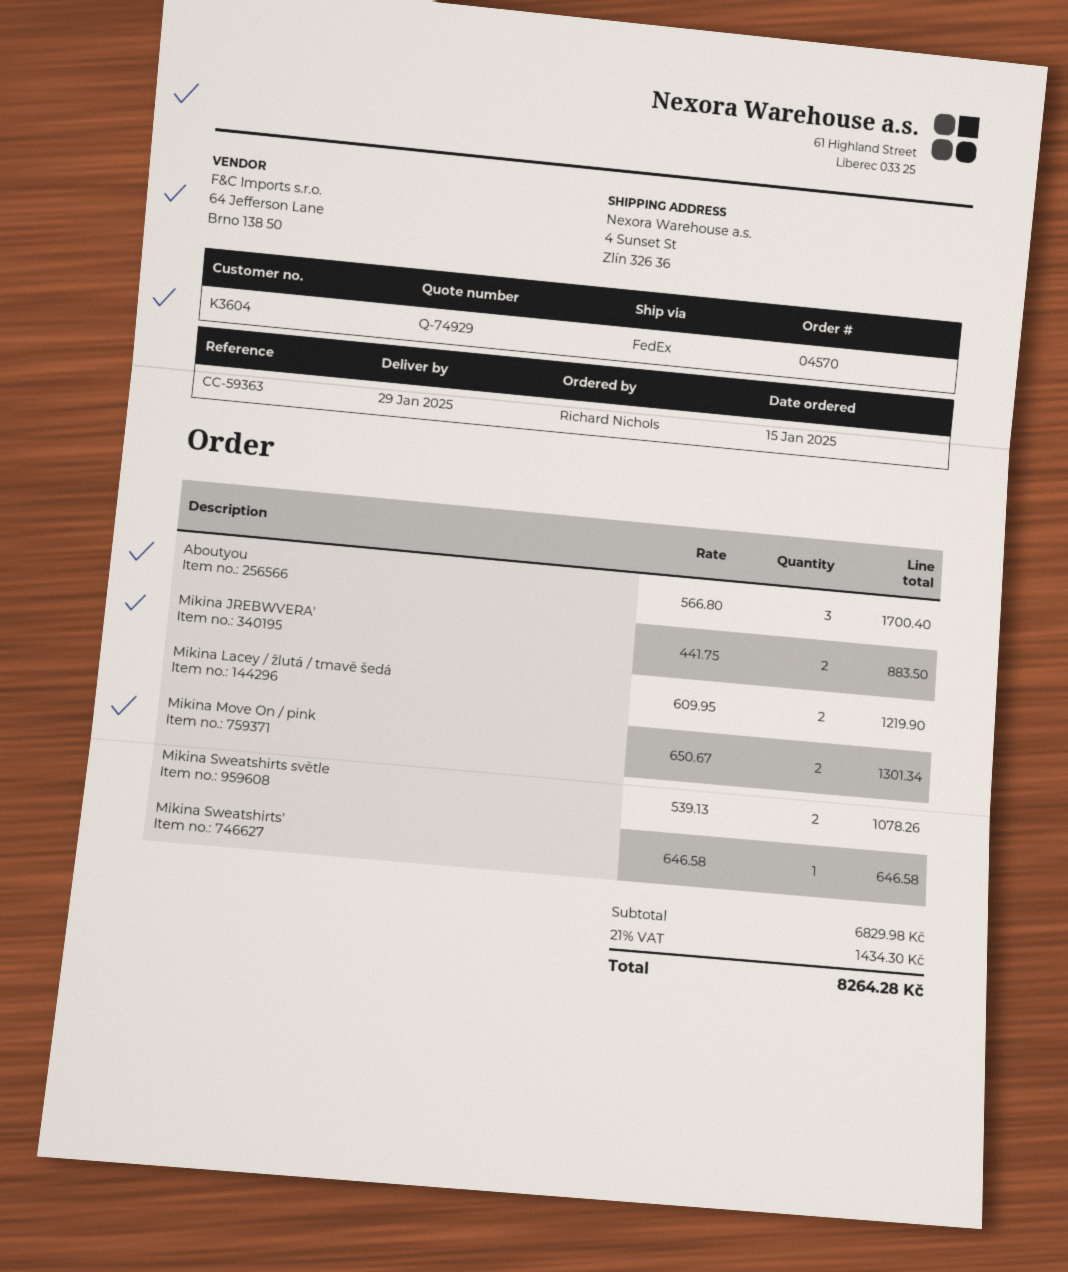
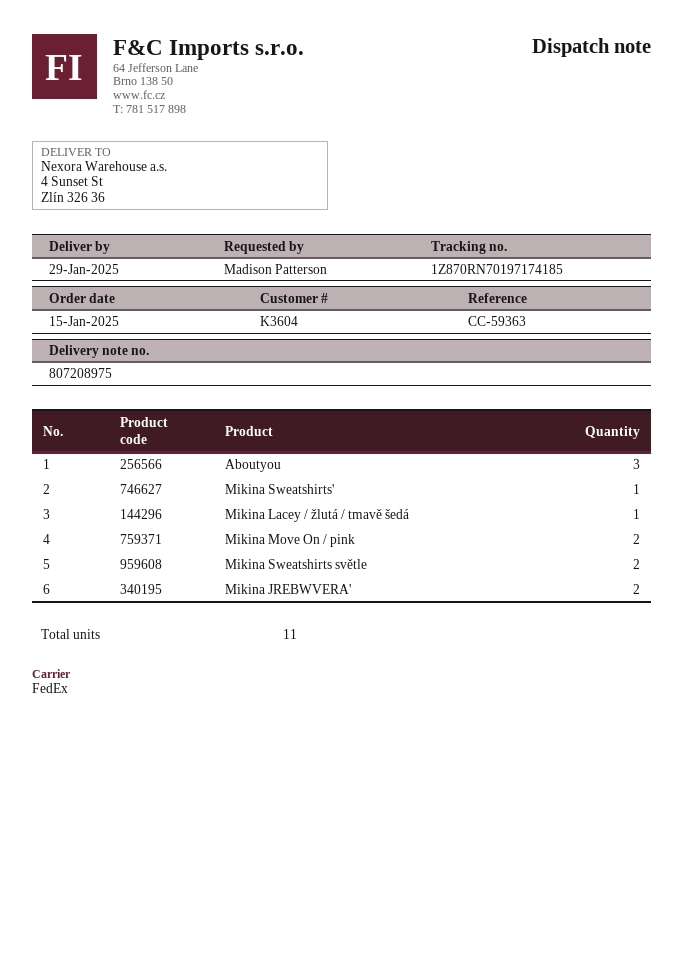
ordered by: Richard Nichols -> Madison Patterson
Mikina Lacey / žlutá / tmavě šedá: 2 -> 1

